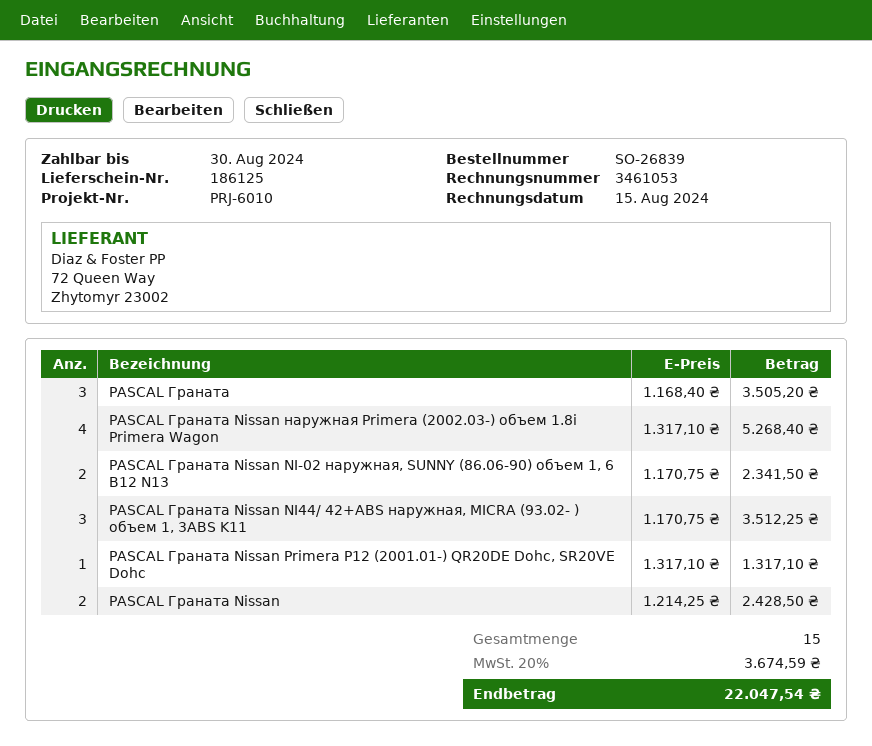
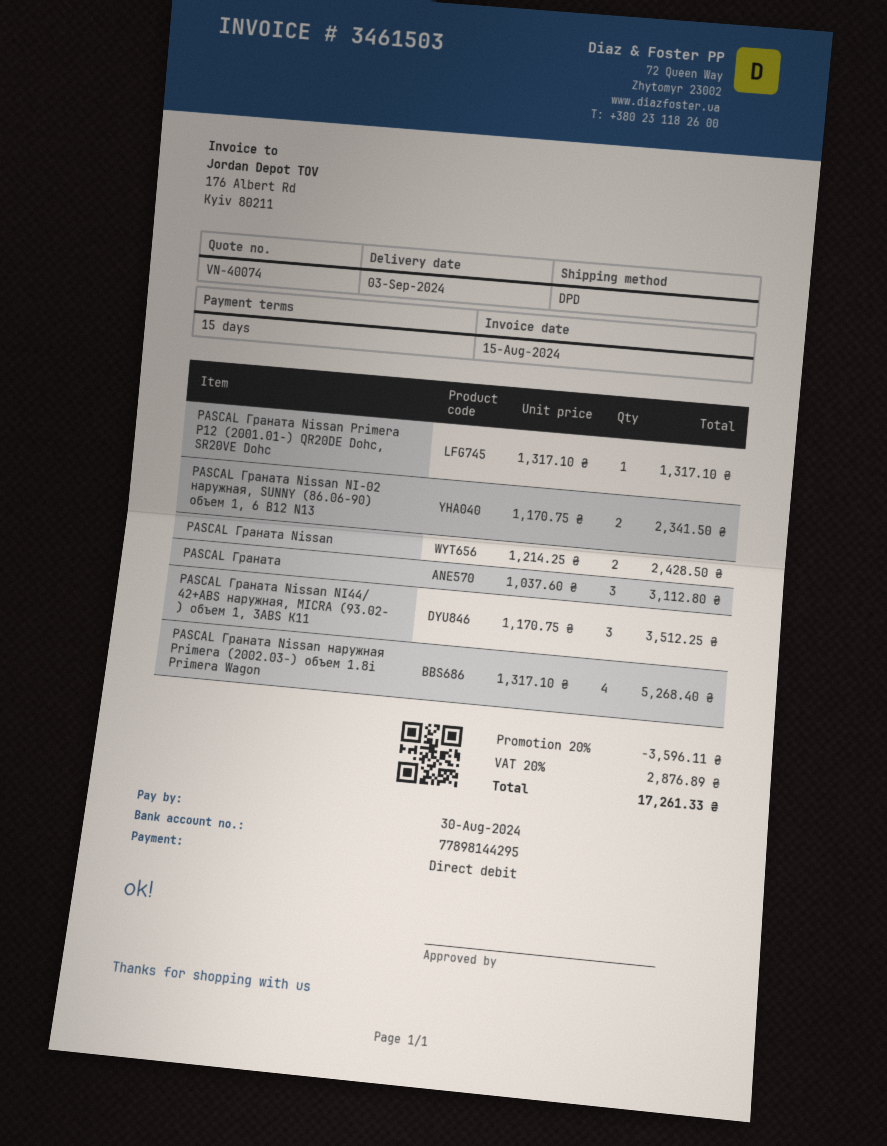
invoice number: 3461053 -> 3461503
PASCAL Граната: 3 x 1168.40 = 3505.20 -> 3 x 1037.60 = 3112.80
discount: none -> 20% = 3596.11
tax: 20% = 3674.59 -> 20% = 2876.89
total: 22047.54 -> 17261.33

